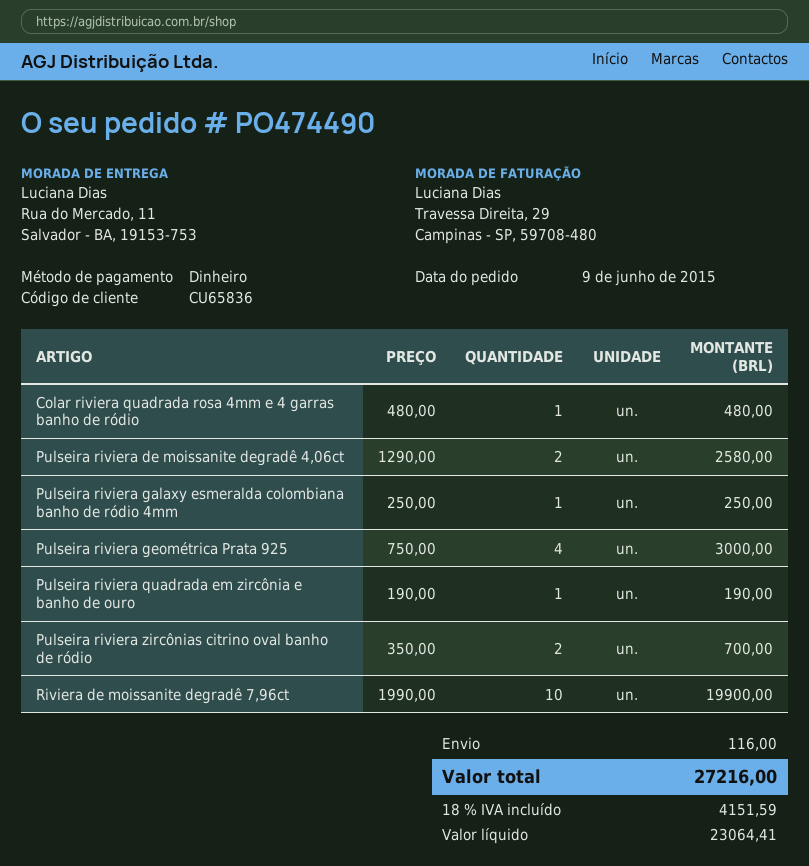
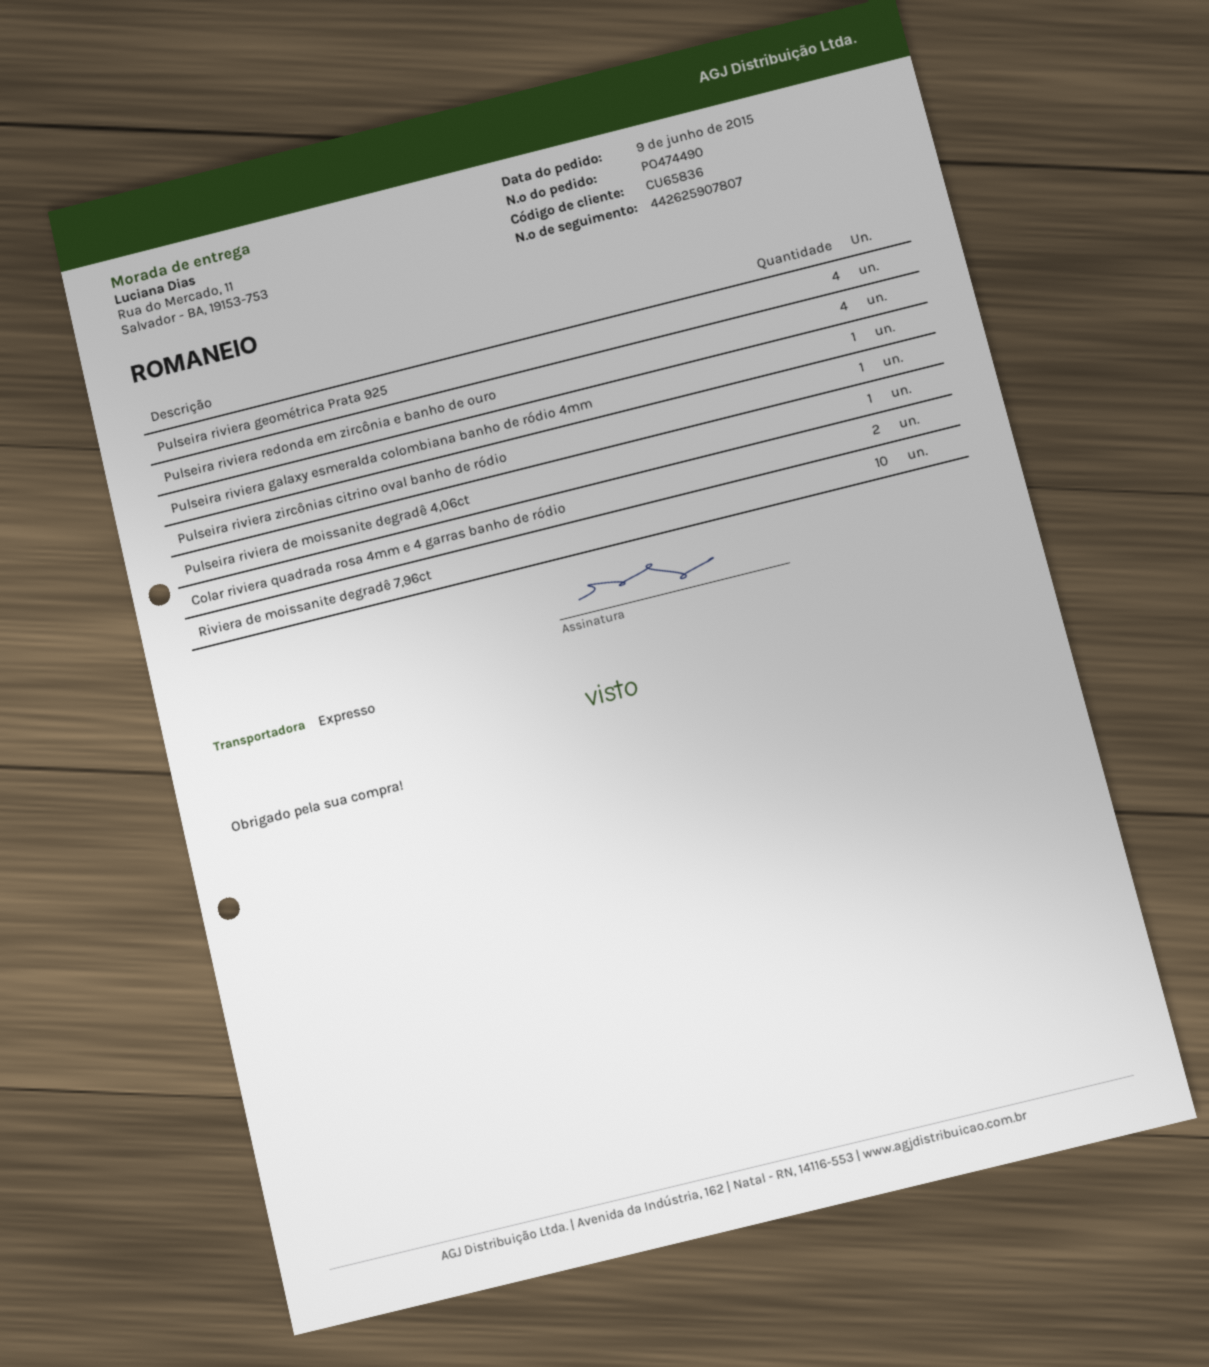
Colar riviera quadrada rosa 4mm e 4 garras banho de ródio: 1 -> 2
Pulseira riviera de moissanite degradê 4,06ct: 2 -> 1
Pulseira riviera quadrada em zircônia e banho de ouro: 1 -> none
Pulseira riviera zircônias citrino oval banho de ródio: 2 -> 1
Pulseira riviera redonda em zircônia e banho de ouro: none -> 4

